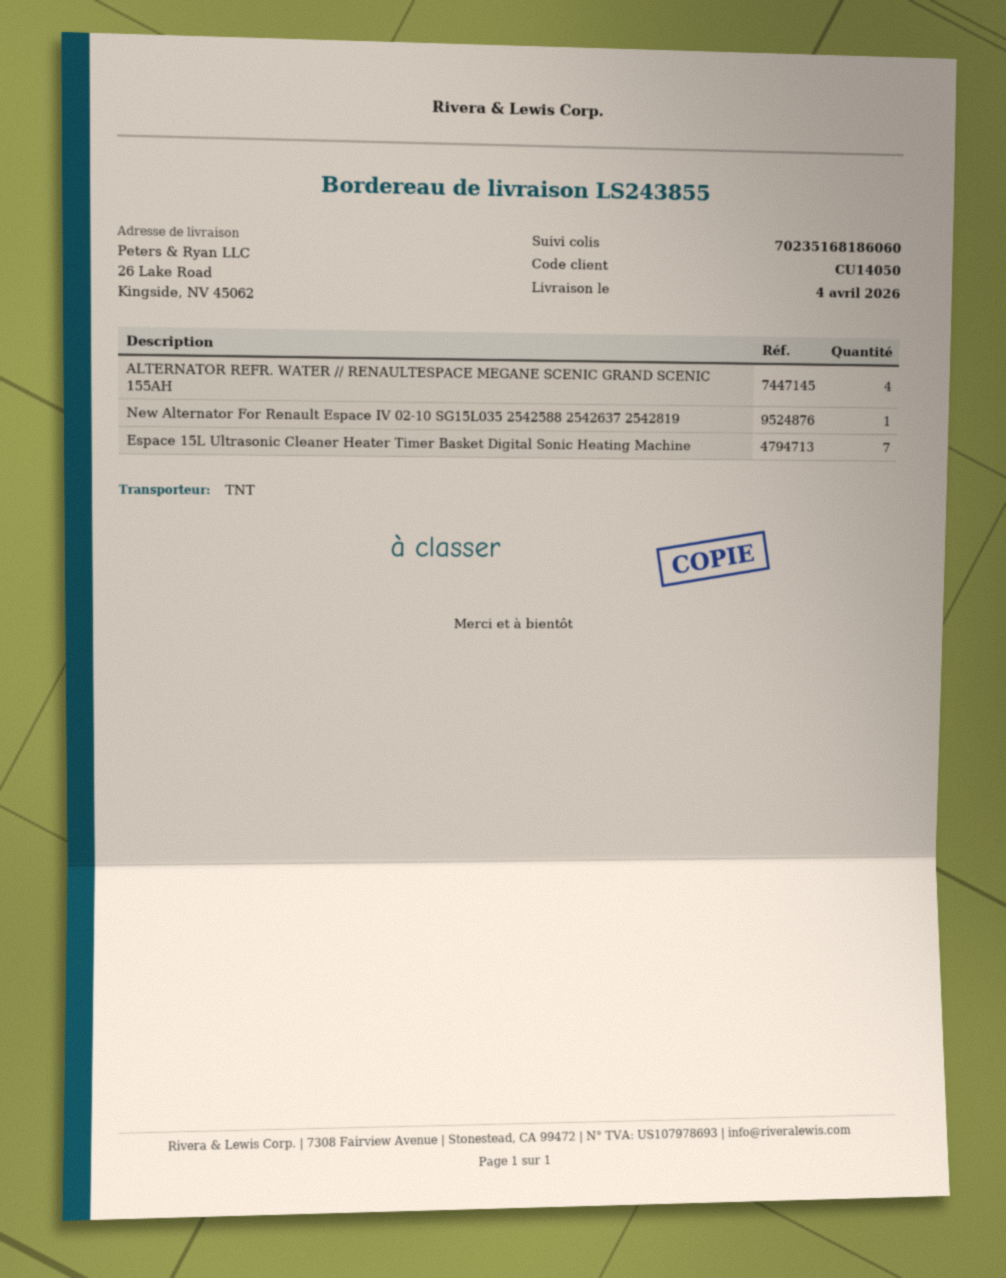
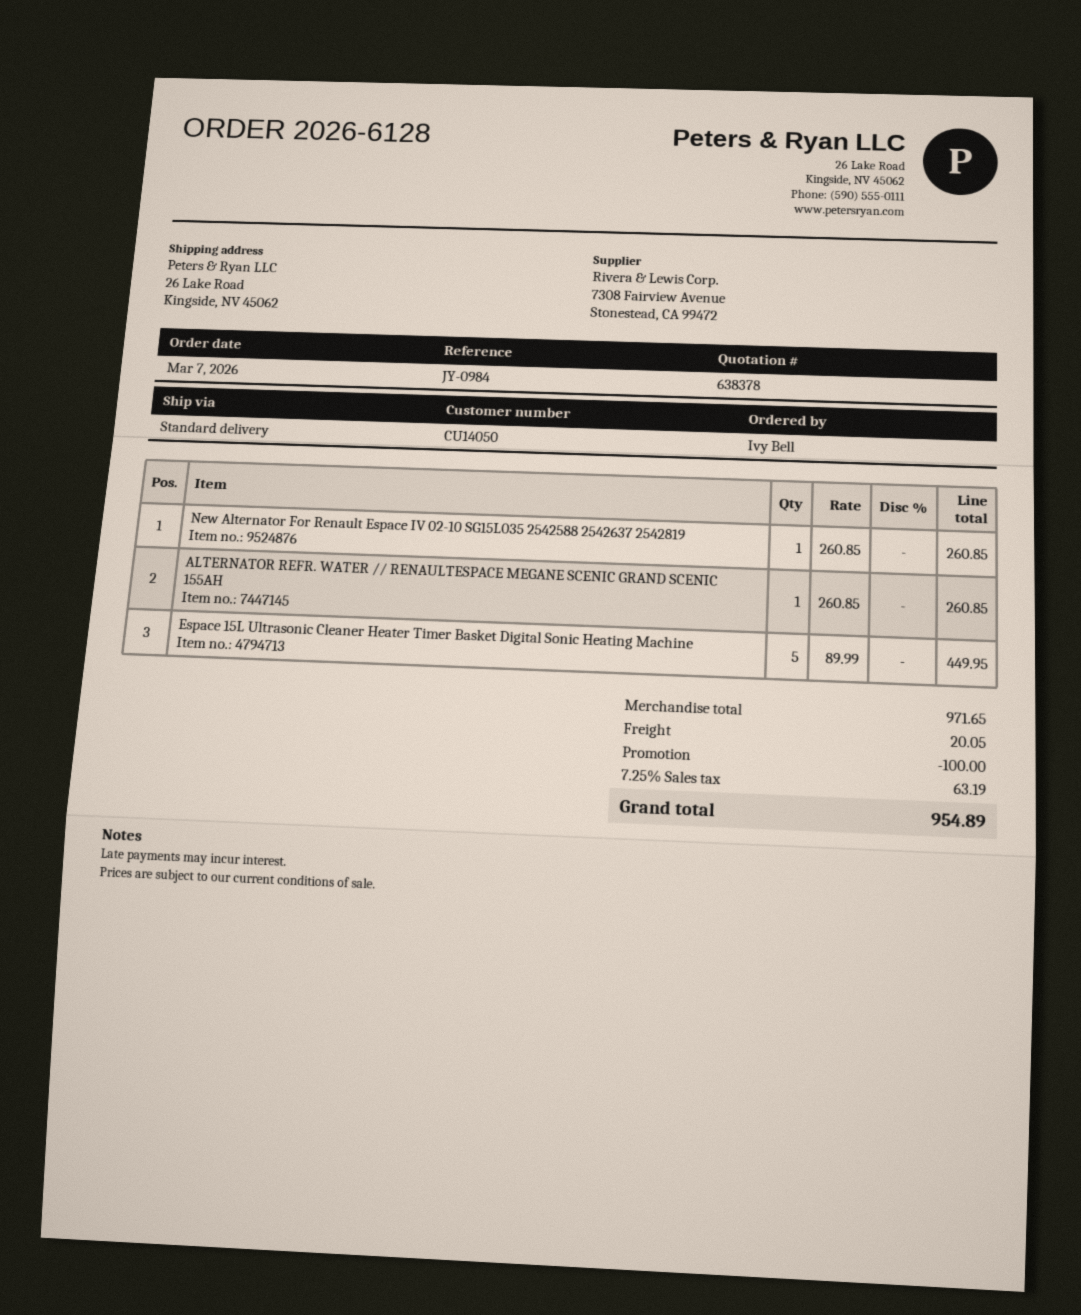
shipping method: TNT -> standard
ALTERNATOR REFR. WATER // RENAULTESPACE MEGANE SCENIC GRAND SCENIC 155AH: 4 -> 1
Espace 15L Ultrasonic Cleaner Heater Timer Basket Digital Sonic Heating Machine: 7 -> 5

